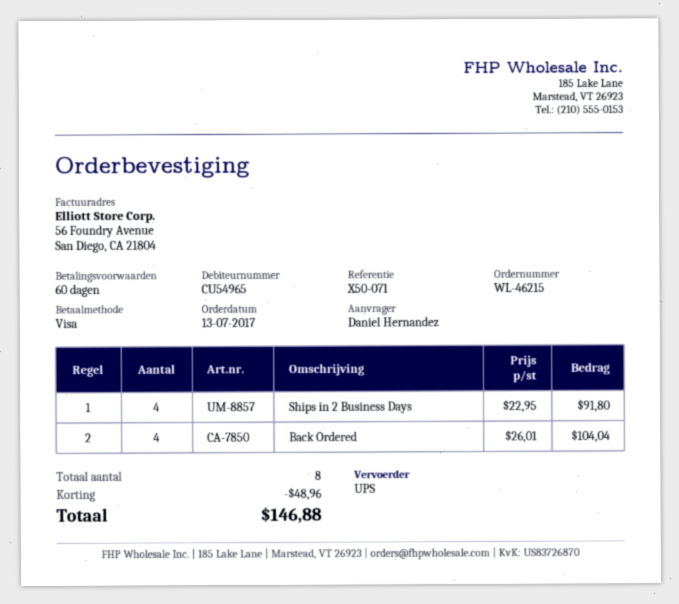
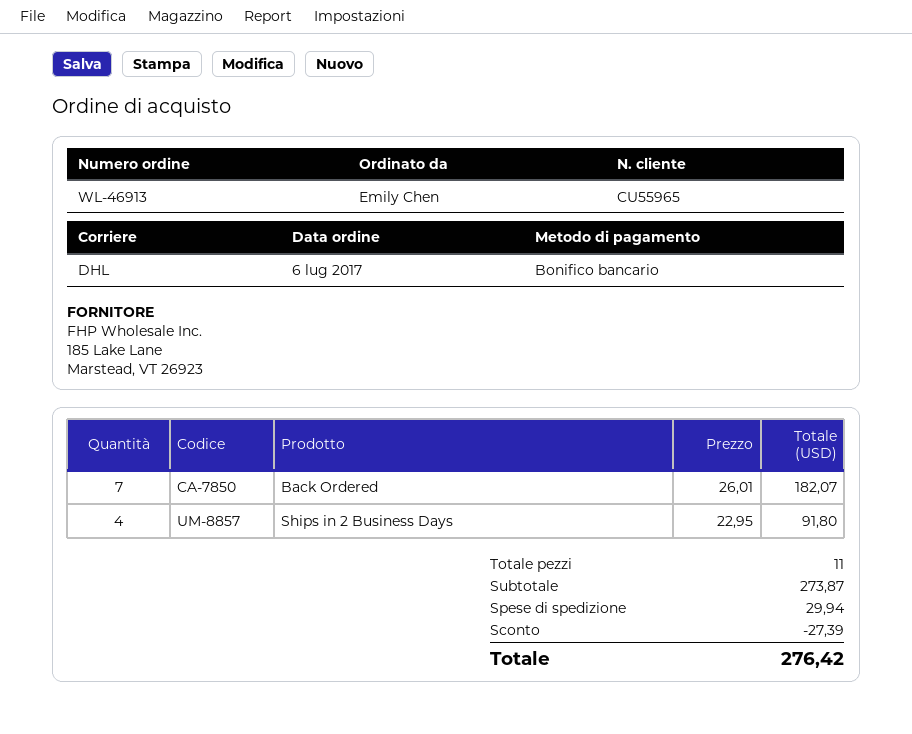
order number: WL-46215 -> WL-46913
order date: 2017-07-13 -> 2017-07-06
customer number: CU54965 -> CU55965
ordered by: Daniel Hernandez -> Emily Chen
payment method: Visa -> bank transfer
shipping method: UPS -> DHL
Back Ordered: 4 x 26.01 = 104.04 -> 7 x 26.01 = 182.07
total quantity: 8 -> 11
discount: 48.96 -> 27.39
shipping: none -> 29.94
total: 146.88 -> 276.42

